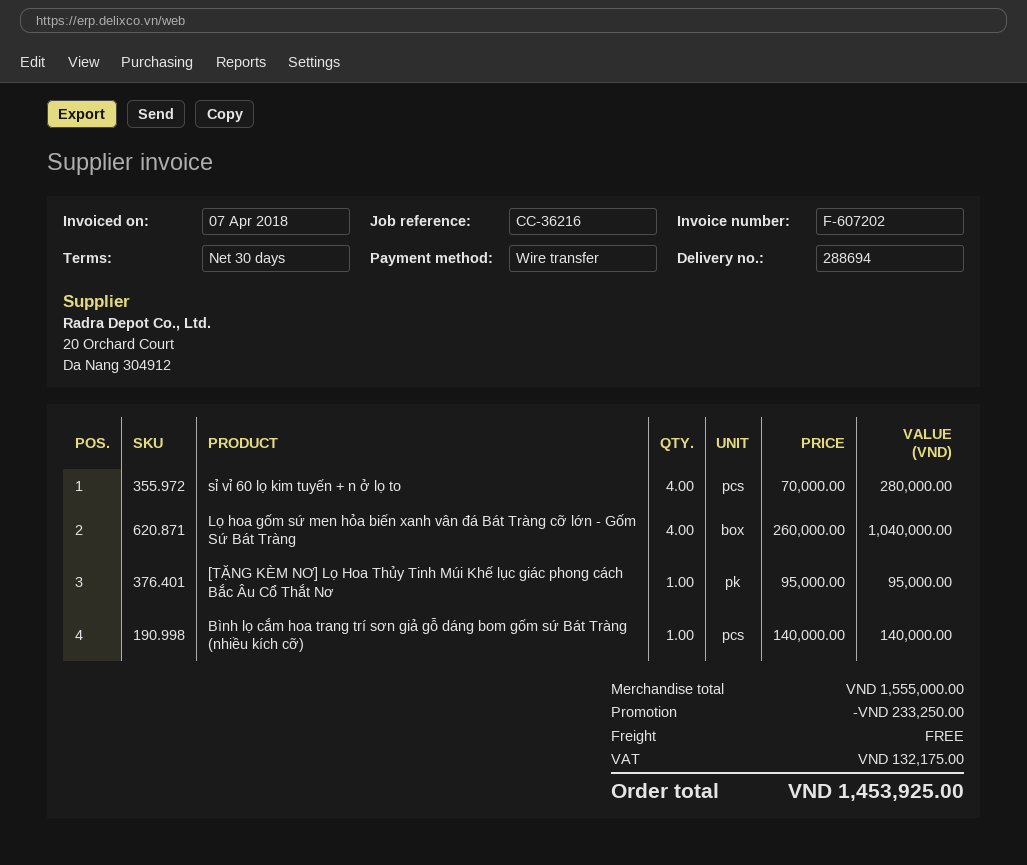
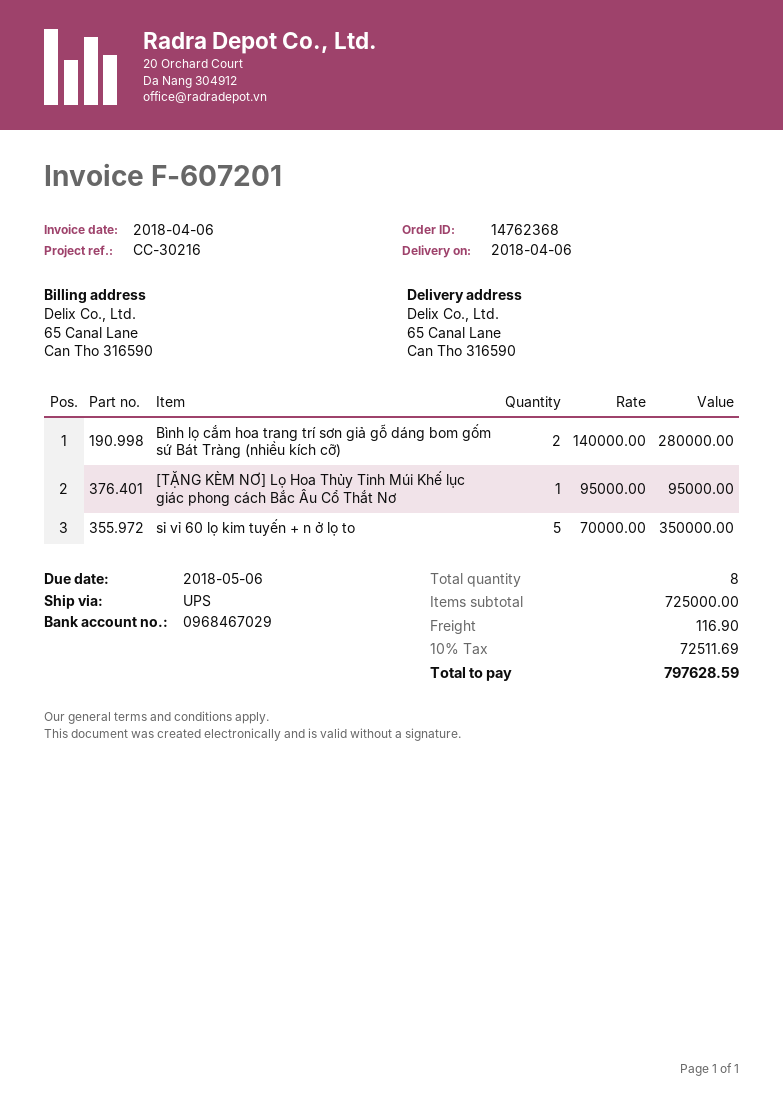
invoice number: F-607202 -> F-607201
invoice date: 2018-04-07 -> 2018-04-06
reference: CC-36216 -> CC-30216
sỉ vỉ 60 lọ kim tuyến + n ở lọ to: 4 x 70000.00 = 280000.00 -> 5 x 70000.00 = 350000.00
Lọ hoa gốm sứ men hỏa biến xanh vân đá Bát Tràng cỡ lớn - Gốm Sứ Bát Tràng: 4 x 260000.00 = 1040000.00 -> none
Bình lọ cắm hoa trang trí sơn giả gỗ dáng bom gốm sứ Bát Tràng (nhiều kích cỡ): 1 x 140000.00 = 140000.00 -> 2 x 140000.00 = 280000.00
subtotal: 1555000.00 -> 725000.00
discount: 233250.00 -> none
shipping: 0.00 -> 116.90
tax: 132175.00 -> 72511.69
total: 1453925.00 -> 797628.59

